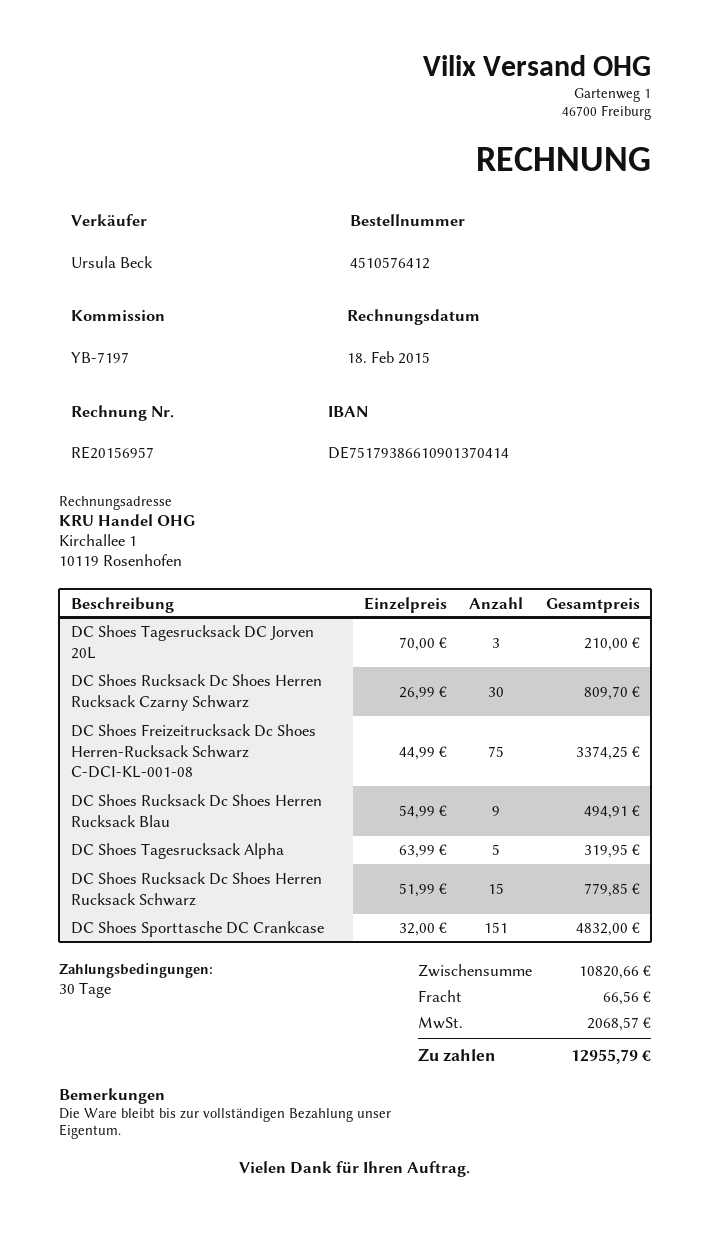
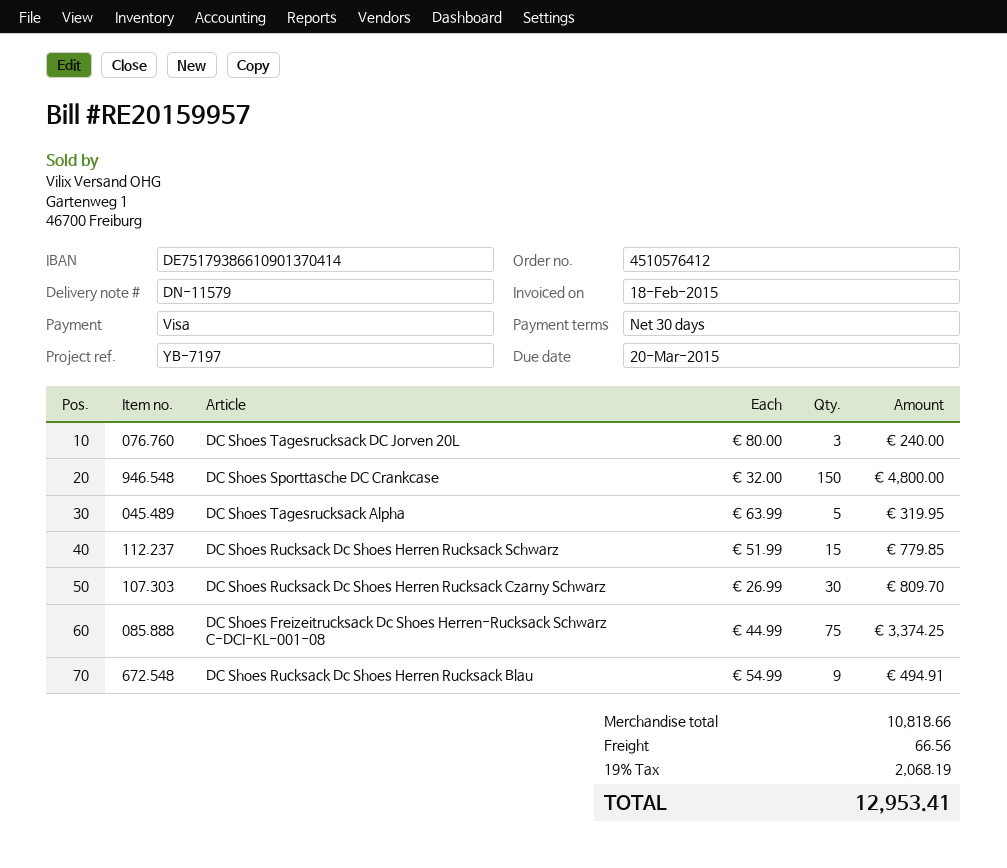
invoice number: RE20156957 -> RE20159957
DC Shoes Tagesrucksack DC Jorven 20L: 3 x 70.00 = 210.00 -> 3 x 80.00 = 240.00
DC Shoes Sporttasche DC Crankcase: 151 x 32.00 = 4832.00 -> 150 x 32.00 = 4800.00
subtotal: 10820.66 -> 10818.66
tax: 2068.57 -> 2068.19
total: 12955.79 -> 12953.41

